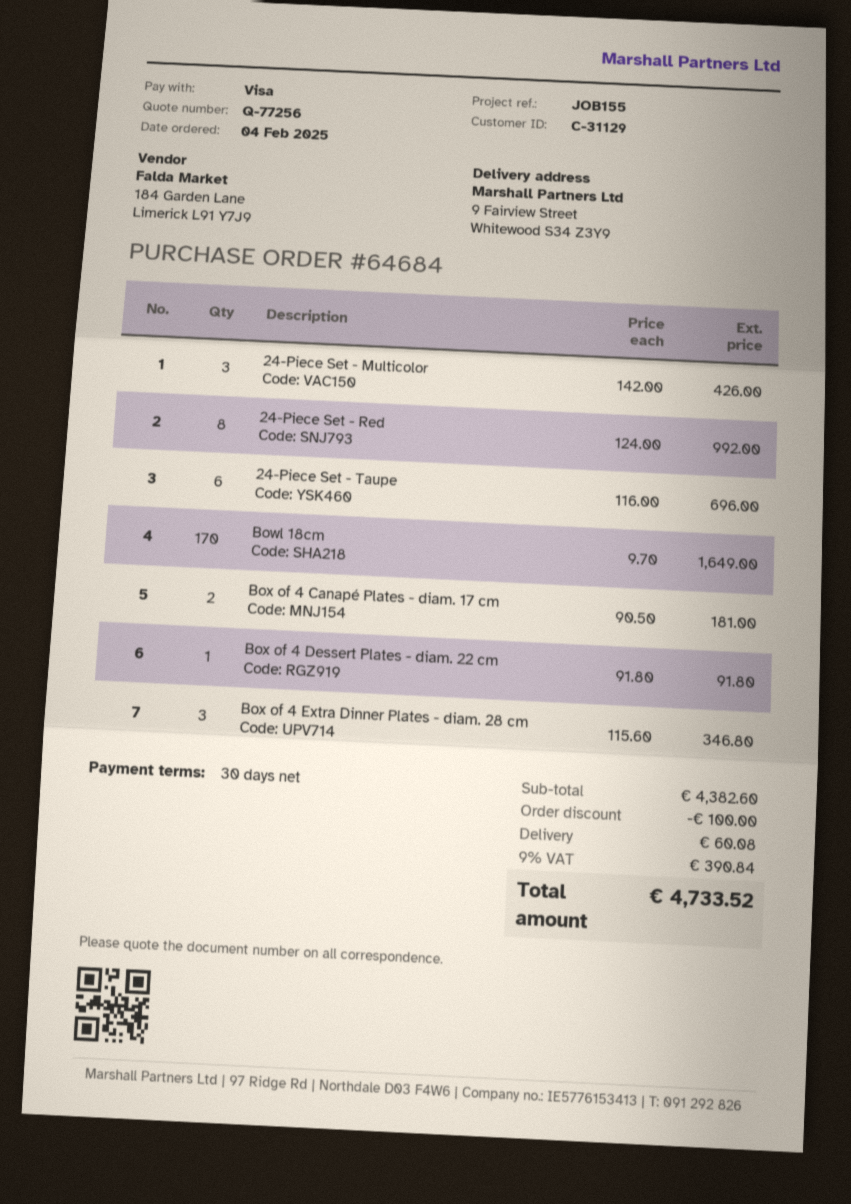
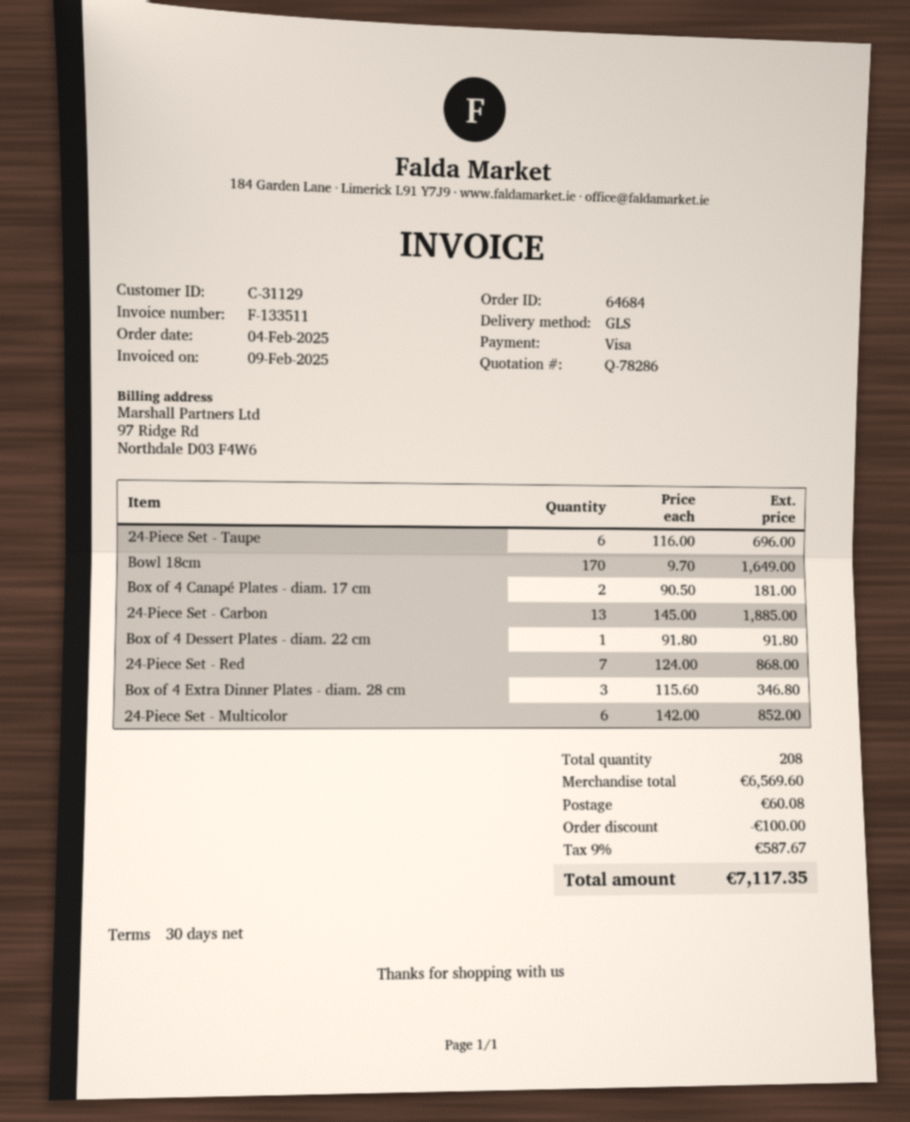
quote number: Q-77256 -> Q-78286
24-Piece Set - Multicolor: 3 x 142.00 = 426.00 -> 6 x 142.00 = 852.00
24-Piece Set - Red: 8 x 124.00 = 992.00 -> 7 x 124.00 = 868.00
24-Piece Set - Carbon: none -> 13 x 145.00 = 1885.00
subtotal: 4382.60 -> 6569.60
tax: 9% = 390.84 -> 9% = 587.67
total: 4733.52 -> 7117.35

